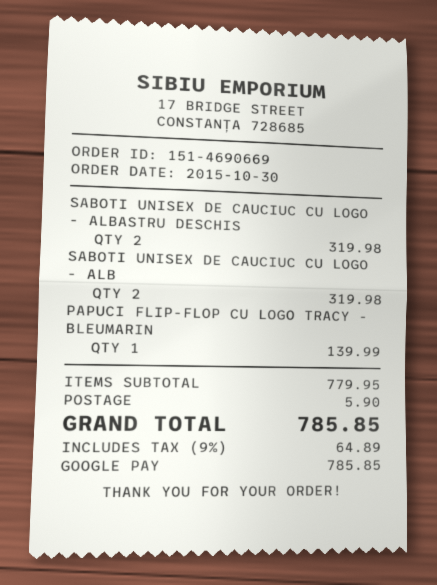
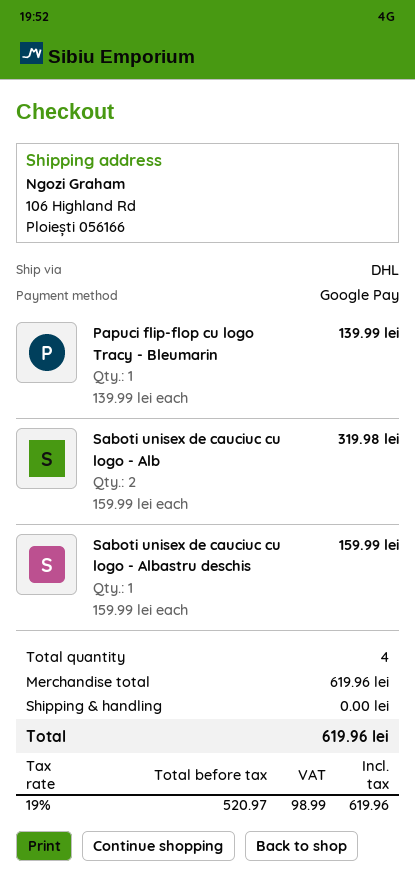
SABOTI UNISEX DE CAUCIUC CU LOGO - ALBASTRU DESCHIS: 2 for 319.98 -> 1 for 159.99
subtotal: 779.95 -> 619.96
shipping: 5.90 -> 0.00
tax: 9% = 64.89 -> 19% = 98.99
total: 785.85 -> 619.96

